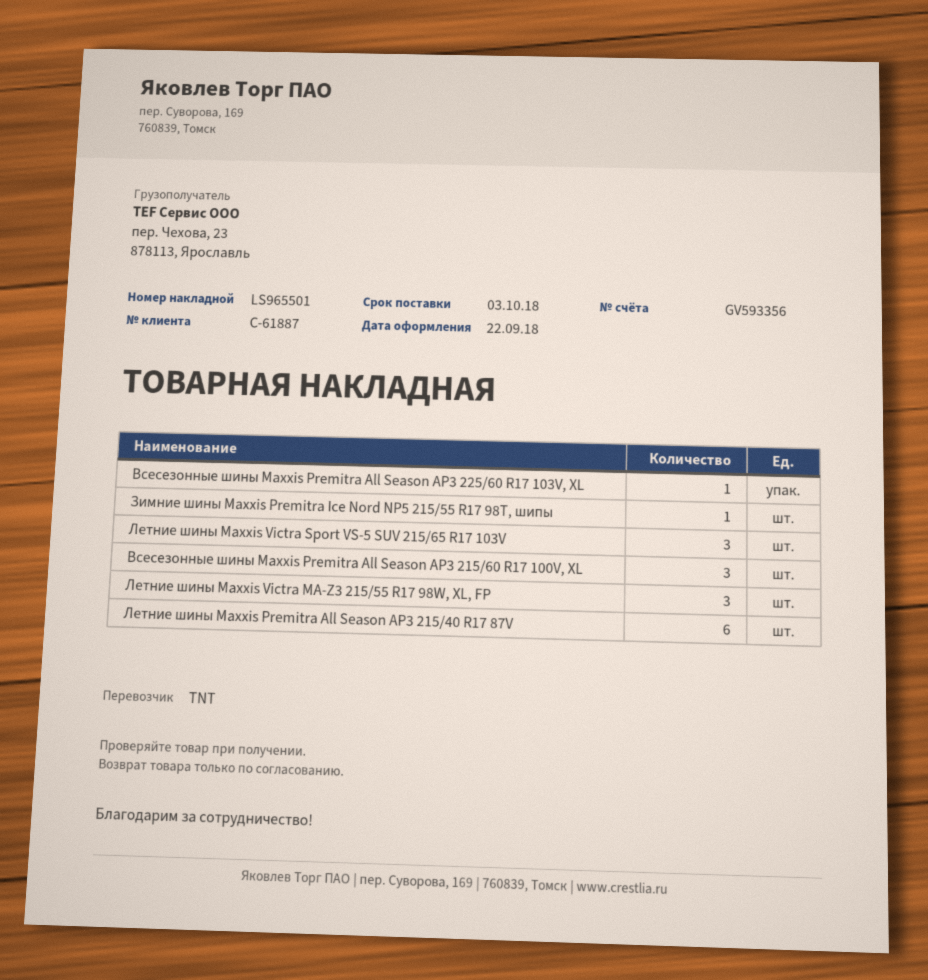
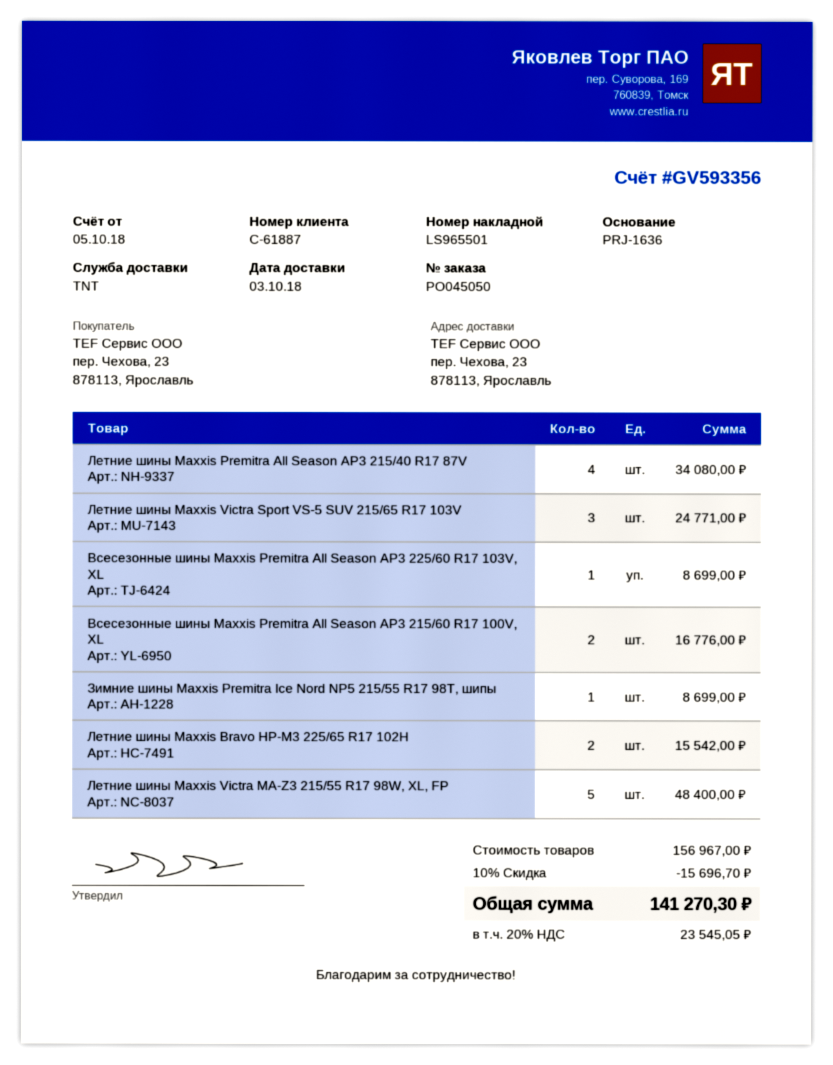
Всесезонные шины Maxxis Premitra All Season AP3 215/60 R17 100V, XL: 3 -> 2
Летние шины Maxxis Victra MA-Z3 215/55 R17 98W, XL, FP: 3 -> 5
Летние шины Maxxis Premitra All Season AP3 215/40 R17 87V: 6 -> 4
Летние шины Maxxis Bravo HP-M3 225/65 R17 102H: none -> 2

